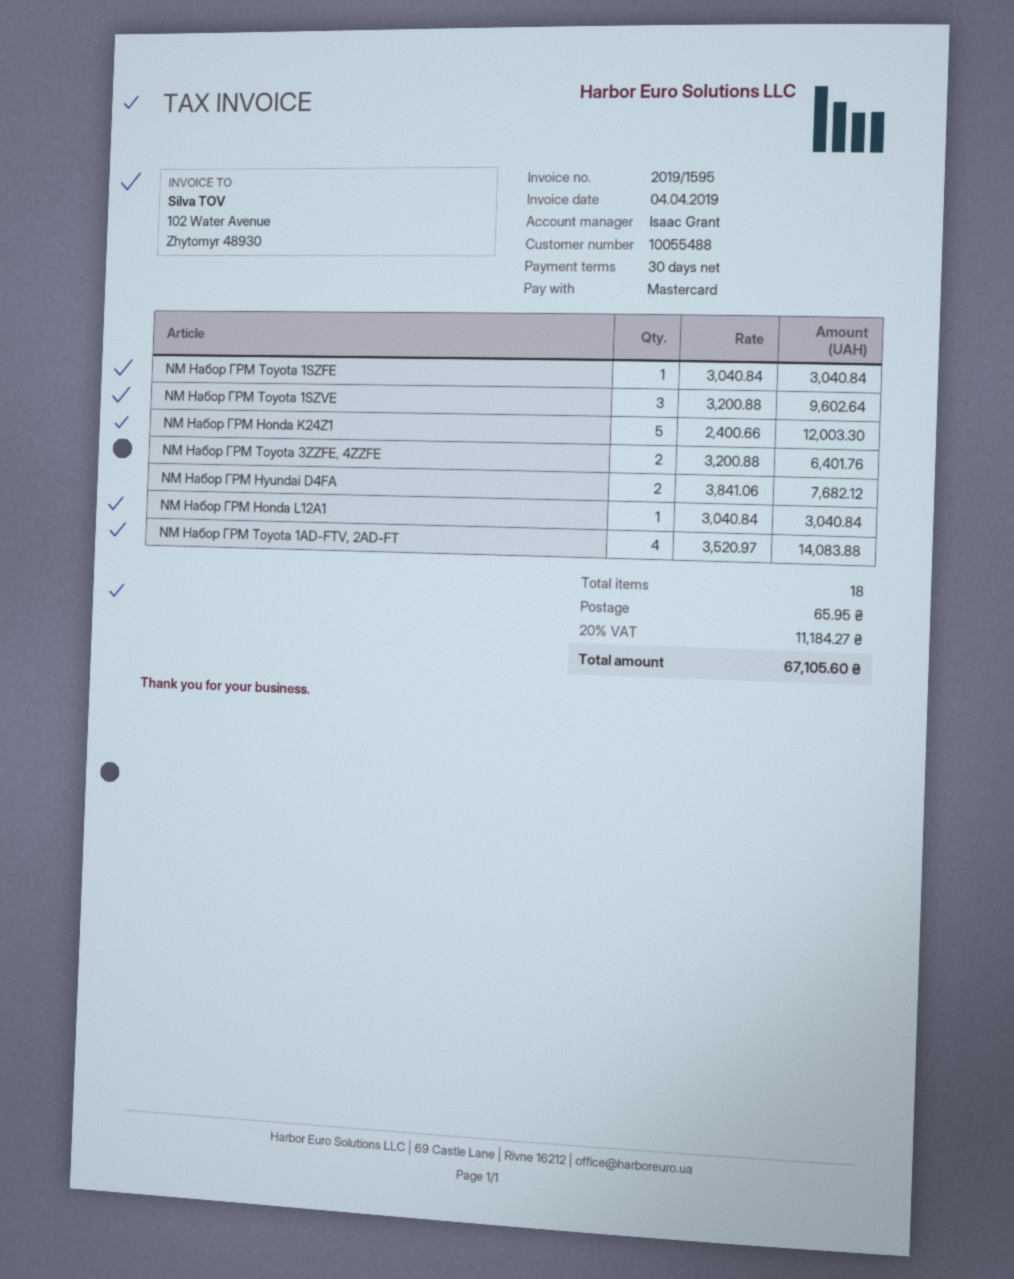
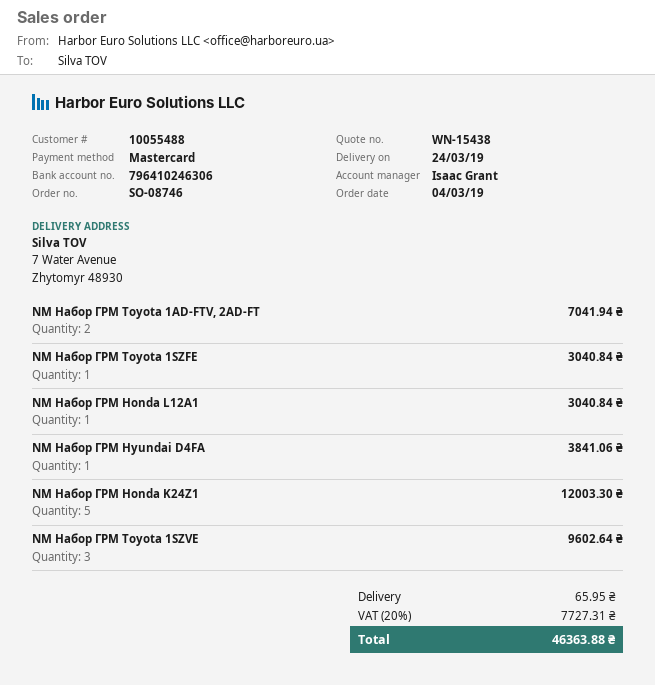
NM Набор ГРМ Toyota 3ZZFE, 4ZZFE: 2 for 6401.76 -> none
NM Набор ГРМ Hyundai D4FA: 2 for 7682.12 -> 1 for 3841.06
NM Набор ГРМ Toyota 1AD-FTV, 2AD-FT: 4 for 14083.88 -> 2 for 7041.94
tax: 20% = 11184.27 -> 20% = 7727.31
total: 67105.60 -> 46363.88

